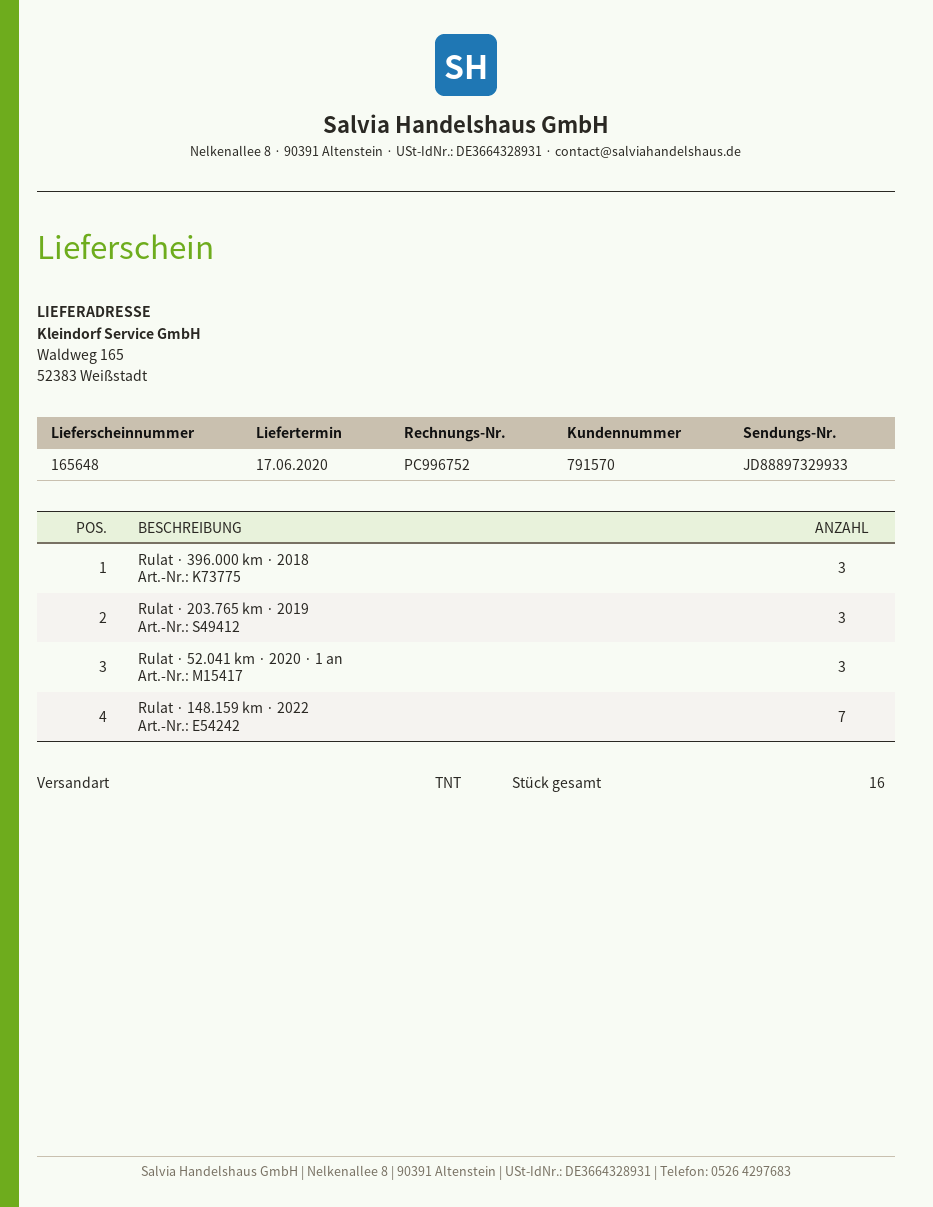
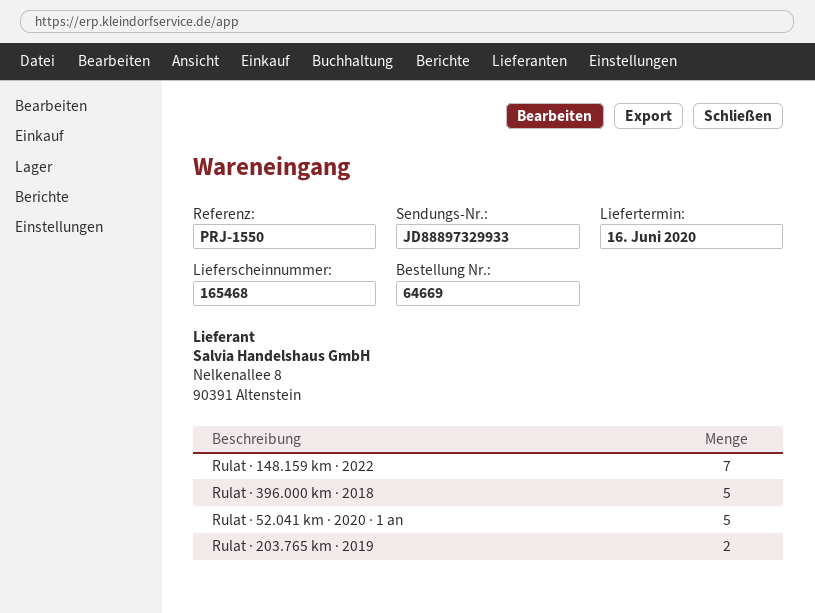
delivery note number: 165648 -> 165468
delivery date: 2020-06-17 -> 2020-06-16
Rulat · 396.000 km · 2018: 3 -> 5
Rulat · 203.765 km · 2019: 3 -> 2
Rulat · 52.041 km · 2020 · 1 an: 3 -> 5

